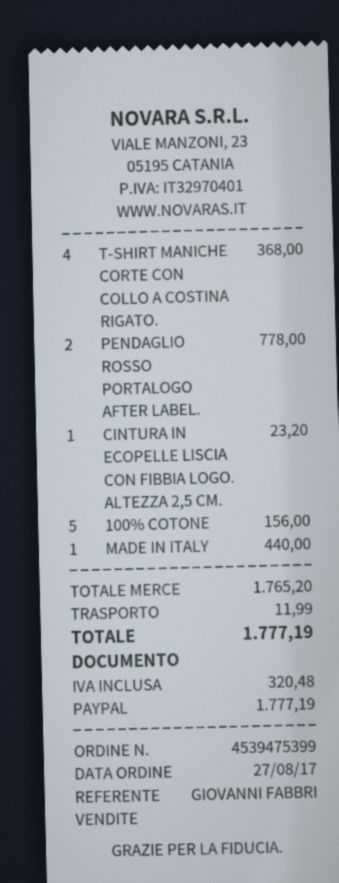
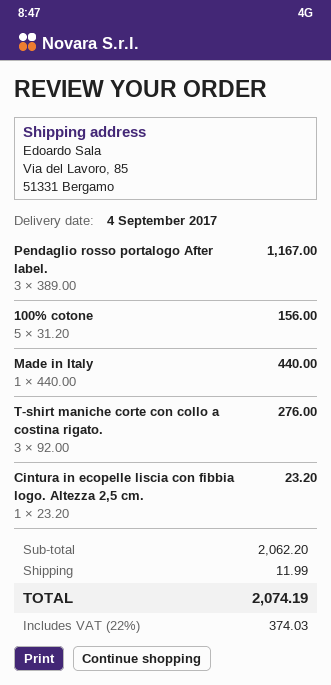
T-SHIRT MANICHE CORTE CON COLLO A COSTINA RIGATO.: 4 for 368.00 -> 3 for 276.00
PENDAGLIO ROSSO PORTALOGO AFTER LABEL.: 2 for 778.00 -> 3 for 1167.00
subtotal: 1765.20 -> 2062.20
tax: 320.48 -> 374.03
total: 1777.19 -> 2074.19

